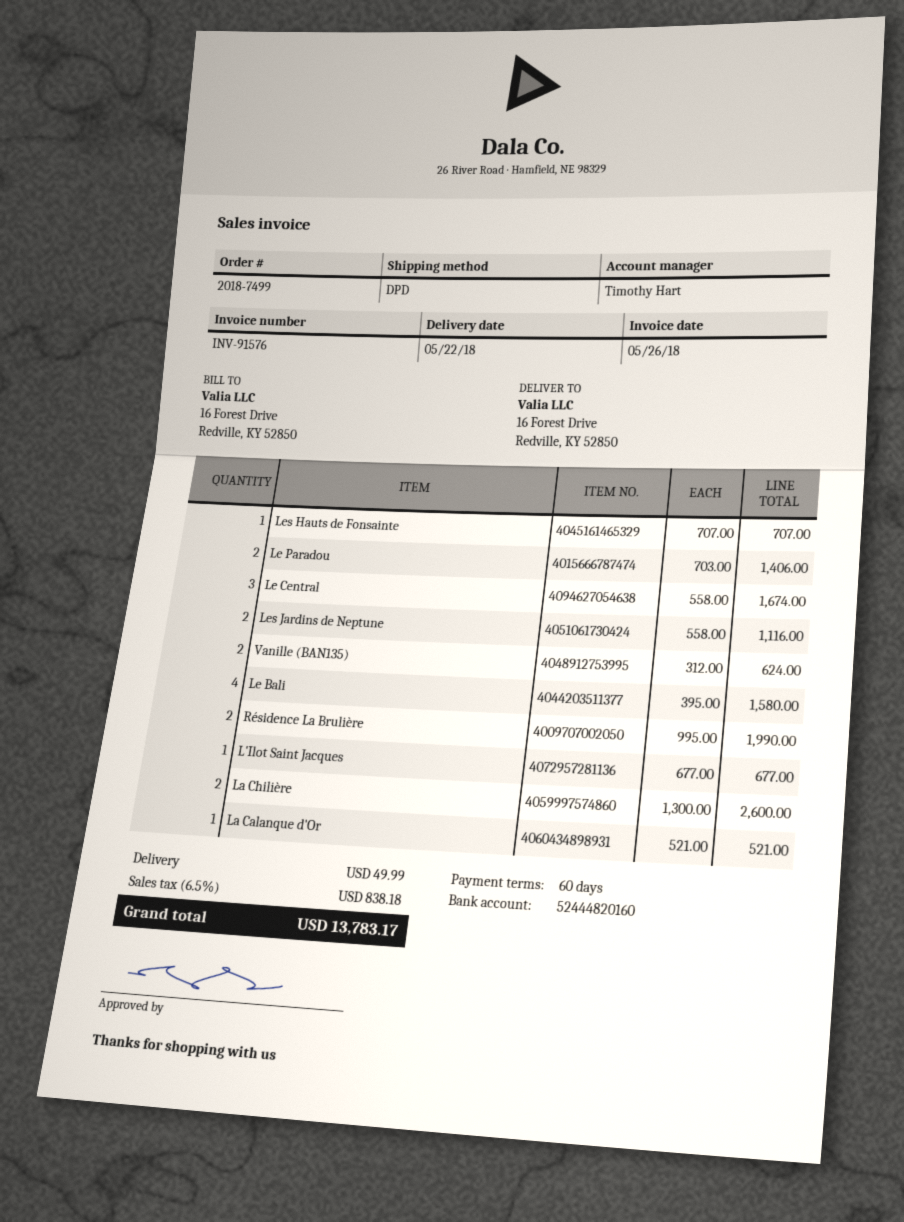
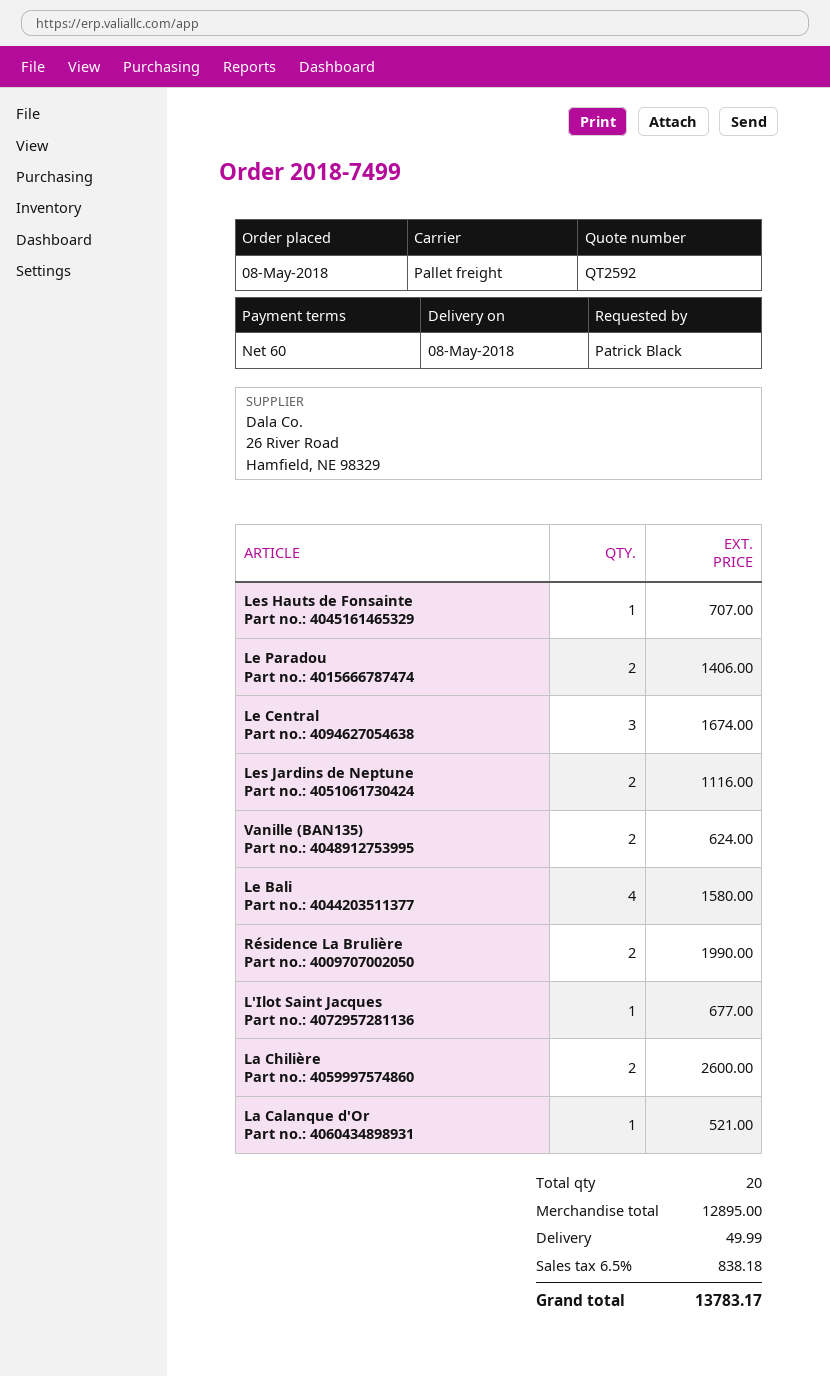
delivery date: 2018-05-22 -> 2018-05-08
shipping method: DPD -> pallet freight

